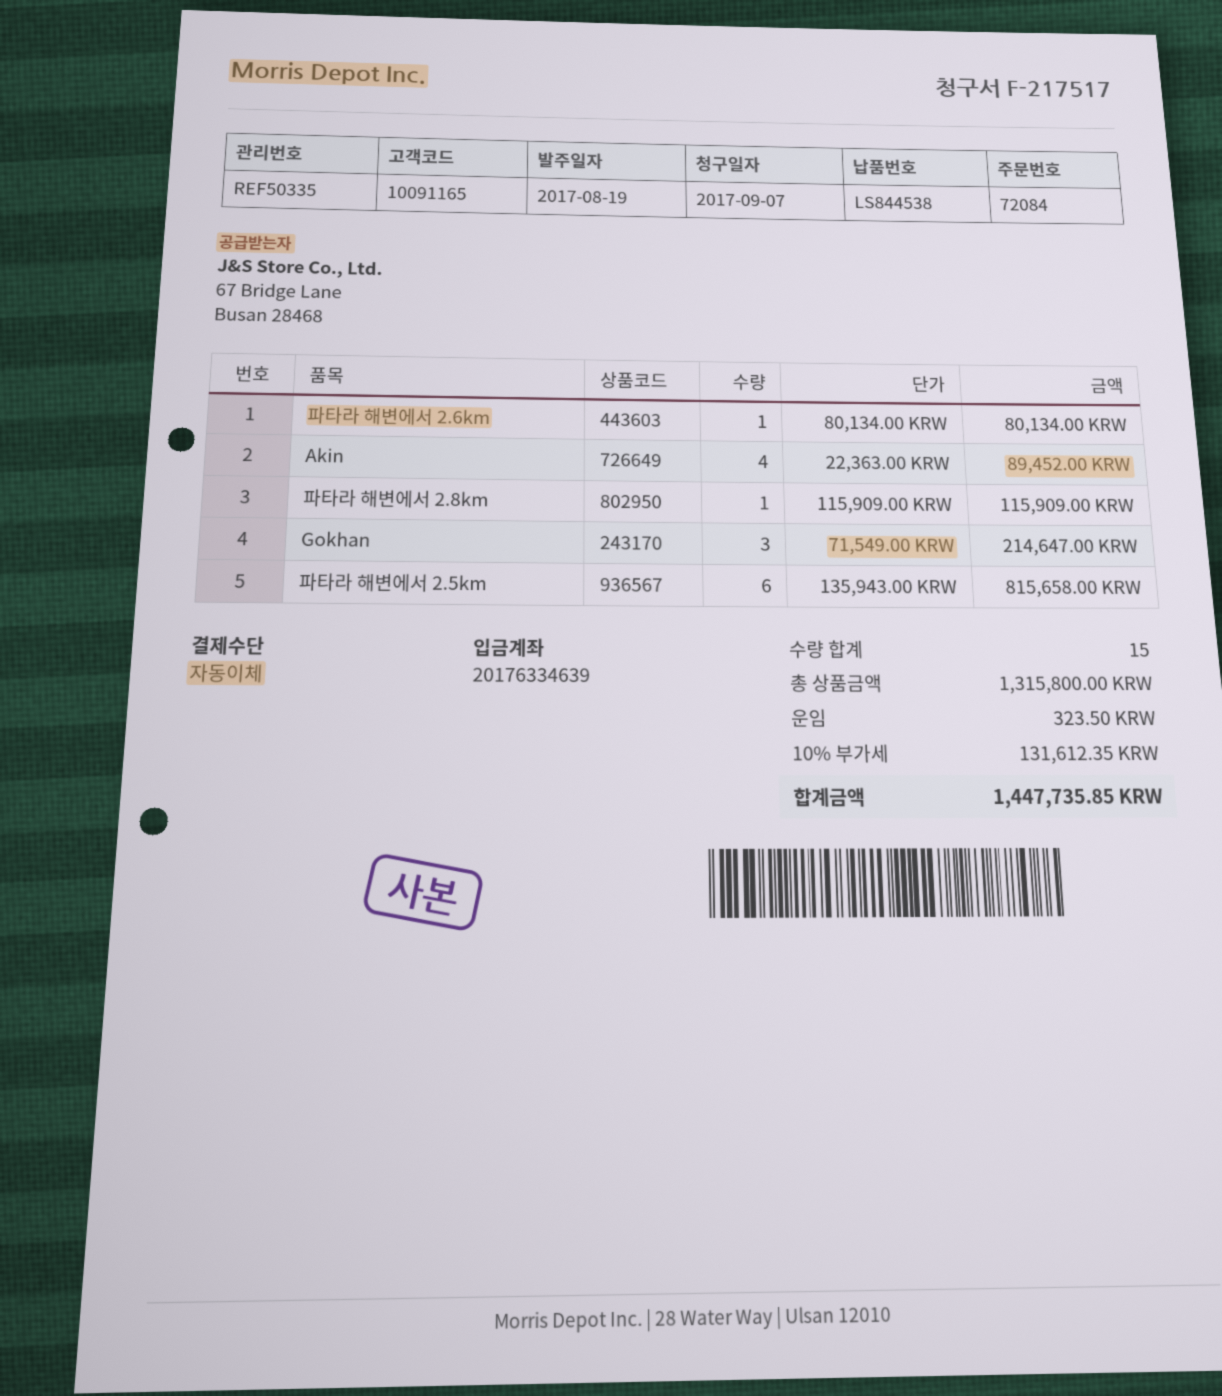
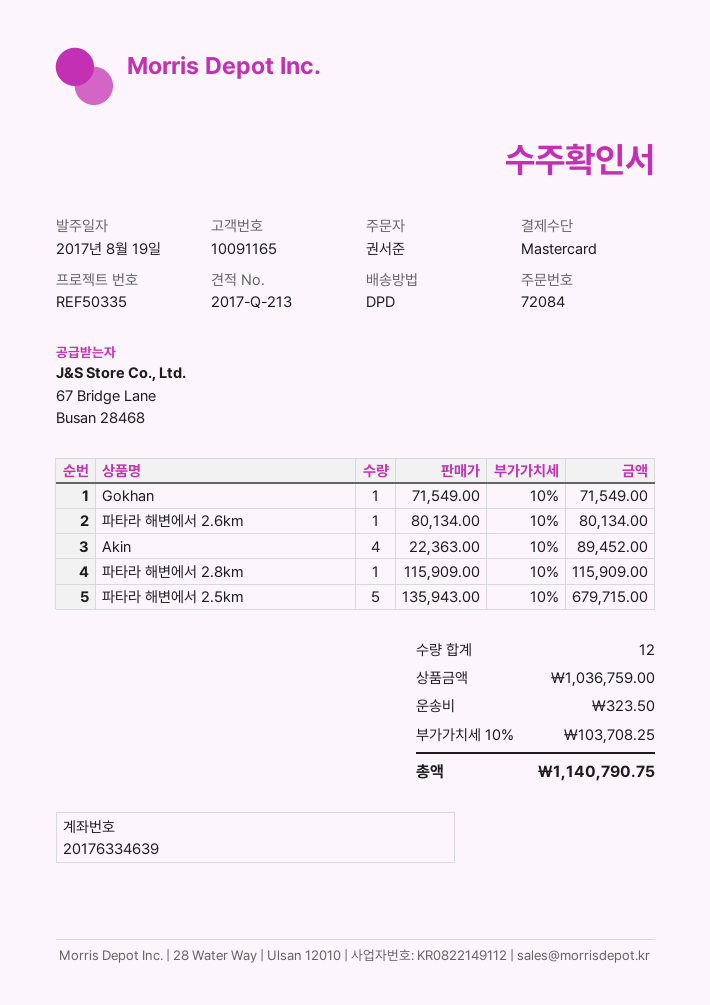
payment method: direct debit -> Mastercard
Gokhan: 3 x 71549.00 = 214647.00 -> 1 x 71549.00 = 71549.00
파타라 해변에서 2.5km: 6 x 135943.00 = 815658.00 -> 5 x 135943.00 = 679715.00
total quantity: 15 -> 12
subtotal: 1315800.00 -> 1036759.00
tax: 10% = 131612.35 -> 10% = 103708.25
total: 1447735.85 -> 1140790.75

